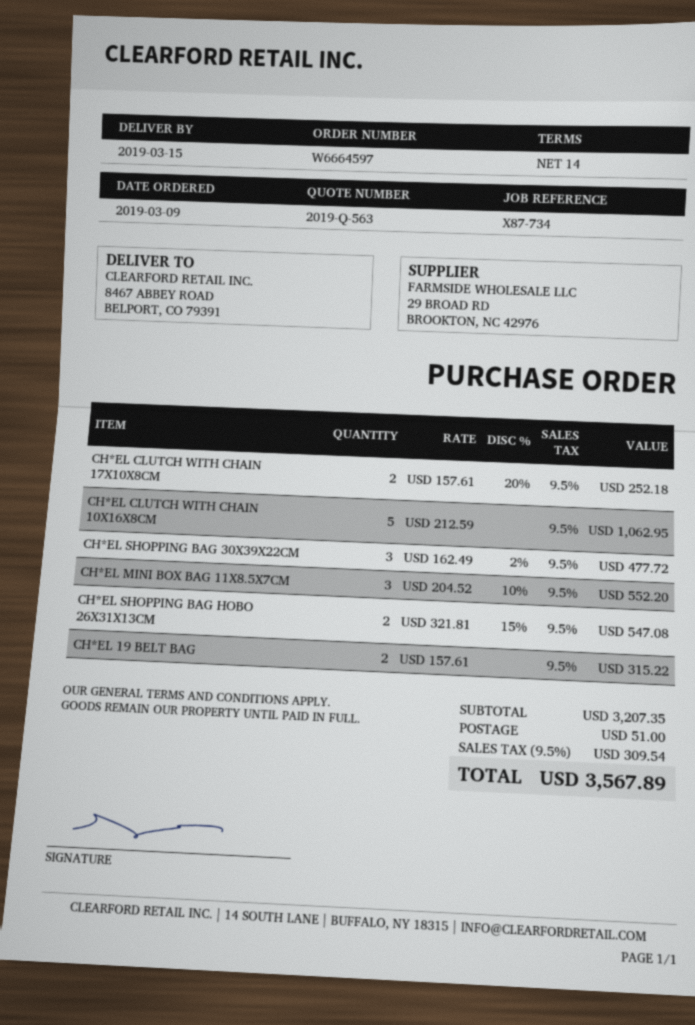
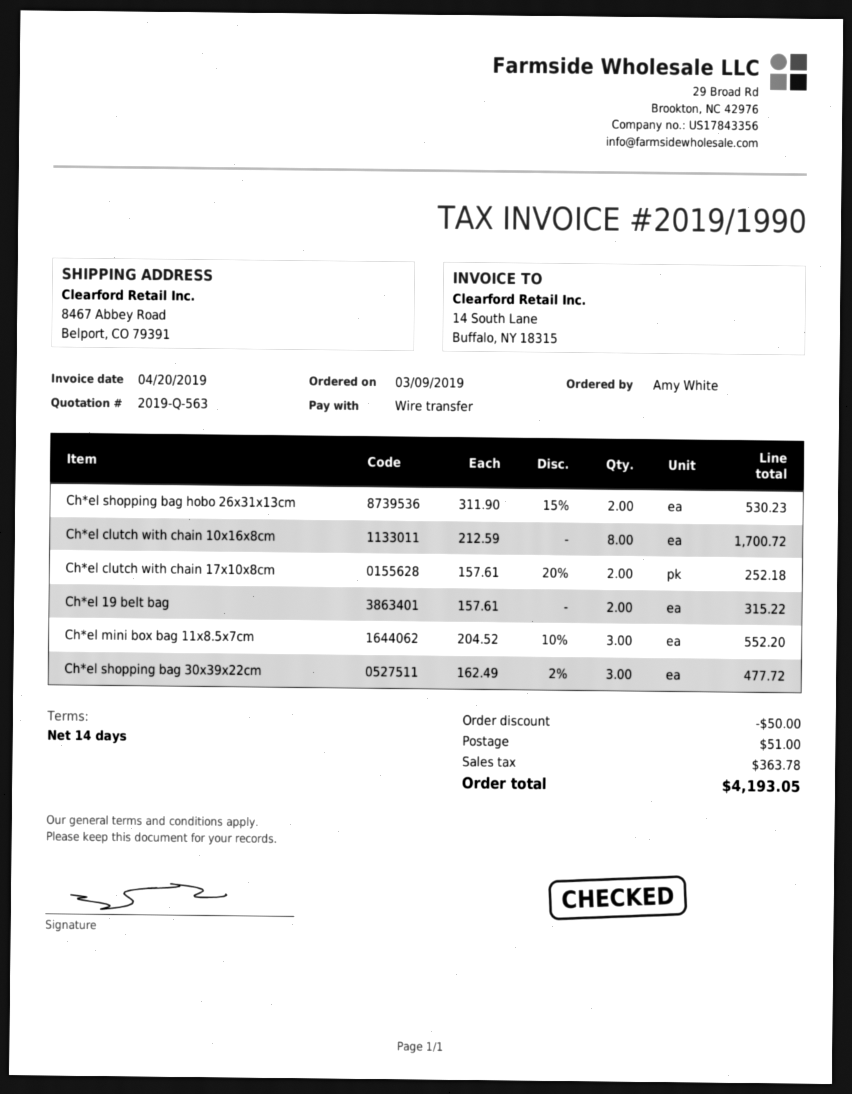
CH*EL CLUTCH WITH CHAIN 10X16X8CM: 5 x 212.59 = 1062.95 -> 8 x 212.59 = 1700.72
CH*EL SHOPPING BAG HOBO 26X31X13CM: 2 x 321.81 - 15% = 547.08 -> 2 x 311.90 - 15% = 530.23
discount: none -> 50.00
tax: 309.54 -> 363.78
total: 3567.89 -> 4193.05

